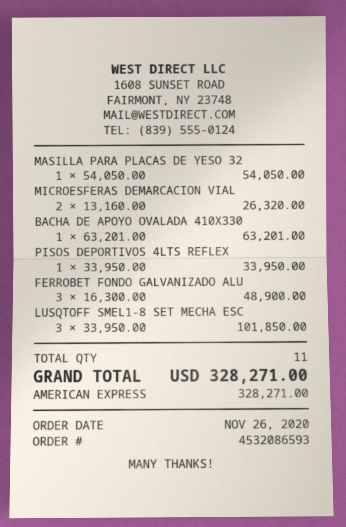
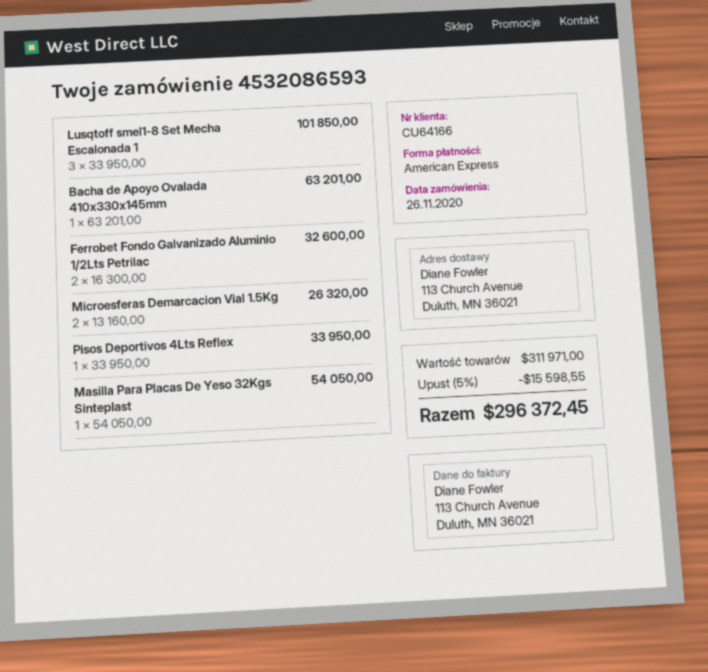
FERROBET FONDO GALVANIZADO ALU: 3 x 16300.00 = 48900.00 -> 2 x 16300.00 = 32600.00
discount: none -> 5% = 15598.55
total: 328271.00 -> 296372.45

